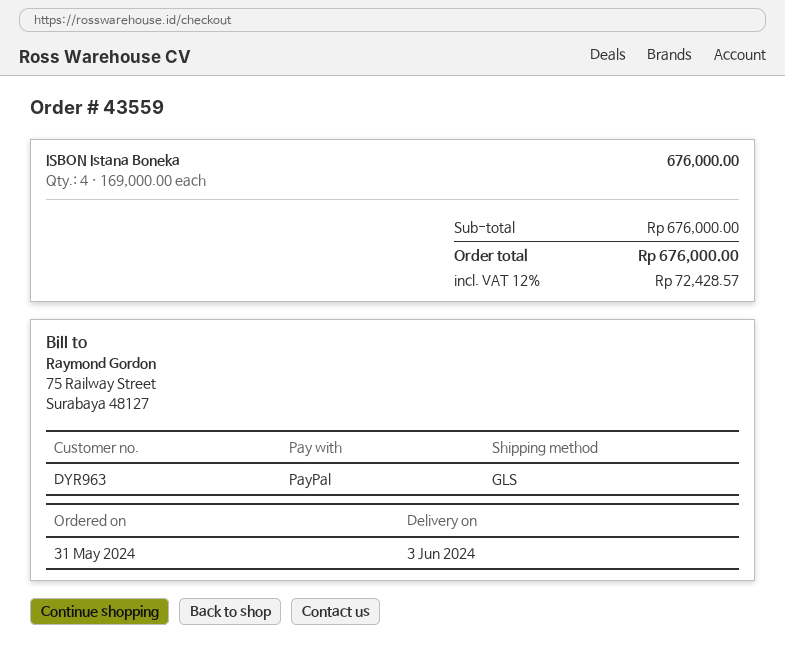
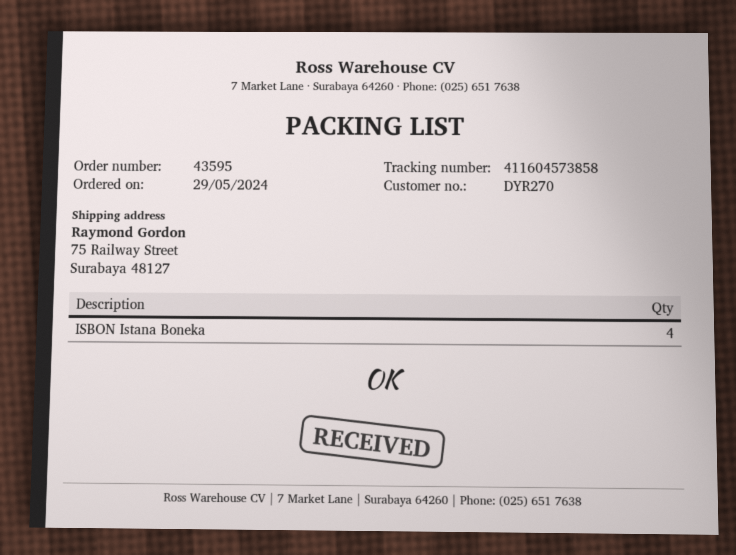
order number: 43559 -> 43595
order date: 2024-05-31 -> 2024-05-29
customer number: DYR963 -> DYR270

